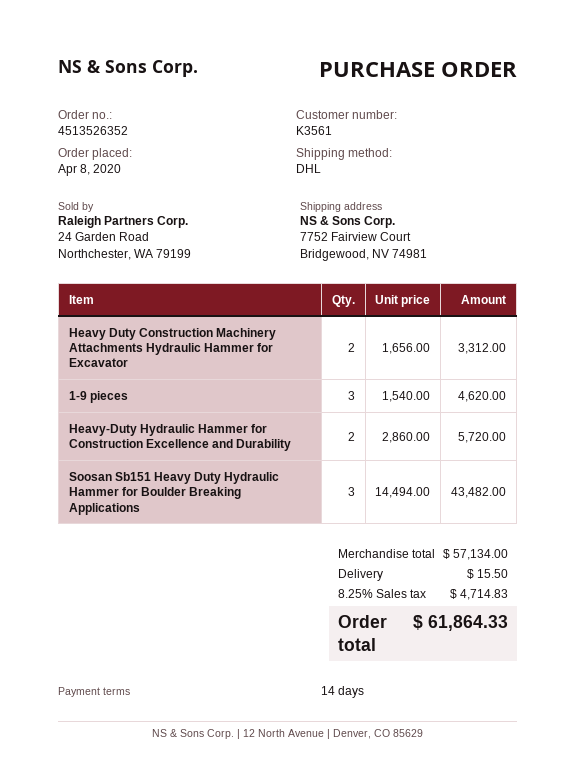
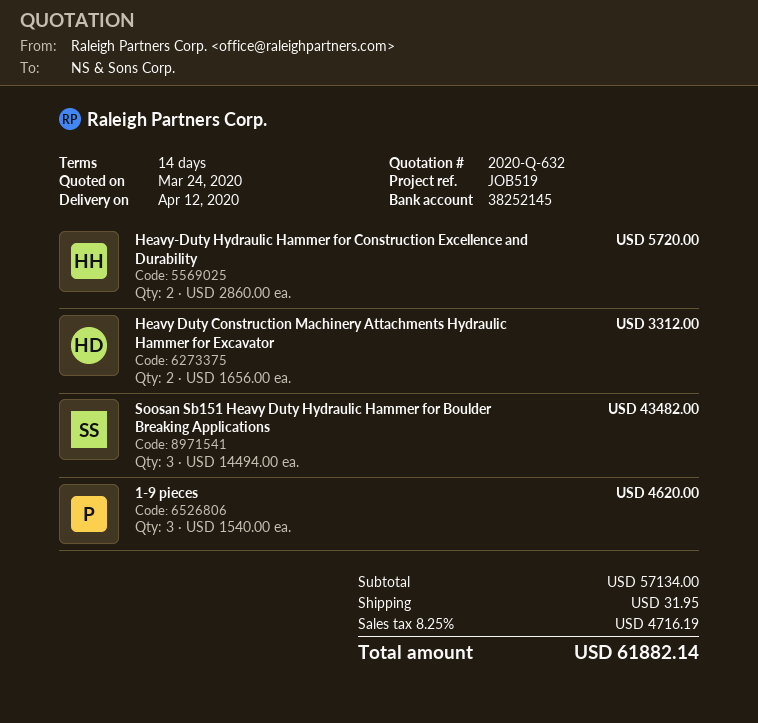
shipping: 15.50 -> 31.95
tax: 8.25% = 4714.83 -> 8.25% = 4716.19
total: 61864.33 -> 61882.14

